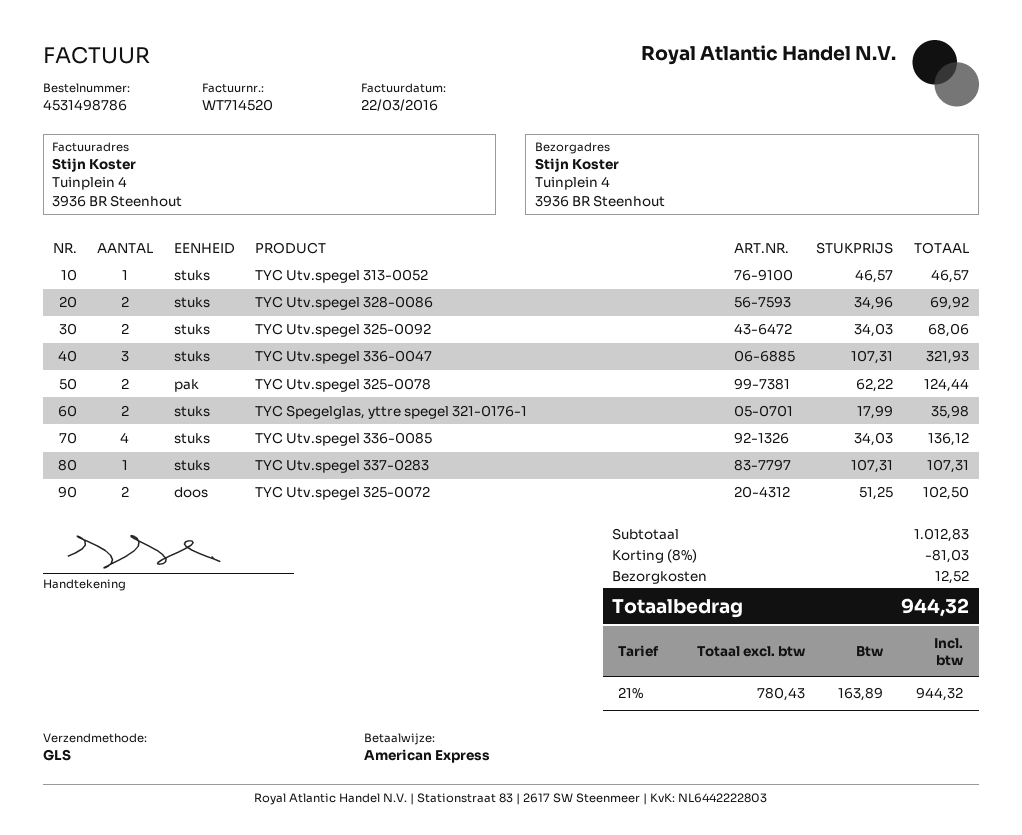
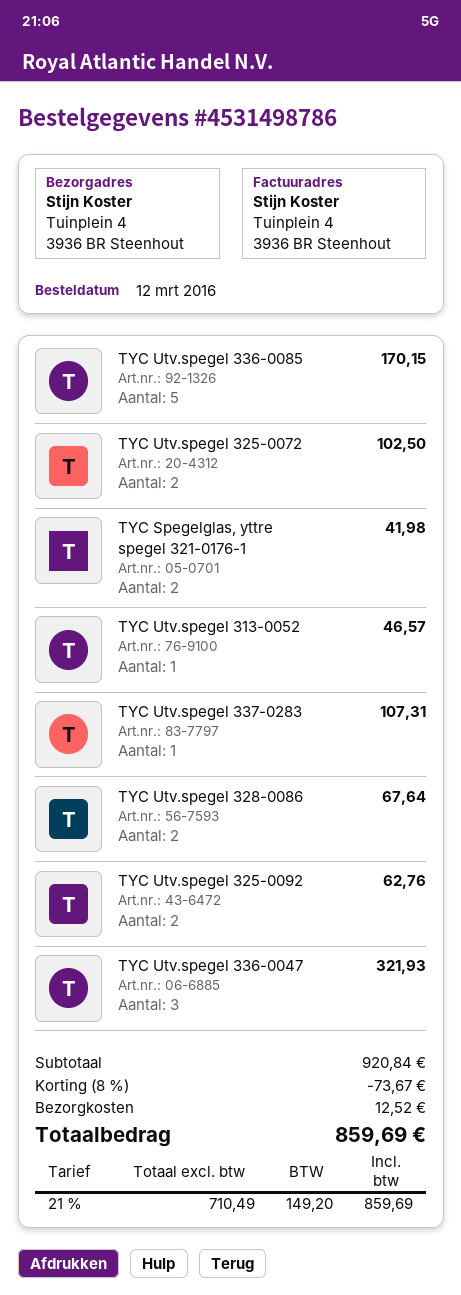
TYC Utv.spegel 328-0086: 2 for 69.92 -> 2 for 67.64
TYC Utv.spegel 325-0092: 2 for 68.06 -> 2 for 62.76
TYC Utv.spegel 325-0078: 2 for 124.44 -> none
TYC Spegelglas, yttre spegel 321-0176-1: 2 for 35.98 -> 2 for 41.98
TYC Utv.spegel 336-0085: 4 for 136.12 -> 5 for 170.15
subtotal: 1012.83 -> 920.84
discount: 8% = 81.03 -> 8% = 73.67
net: 780.43 -> 710.49
tax: 21% = 163.89 -> 21% = 149.20
total: 944.32 -> 859.69

